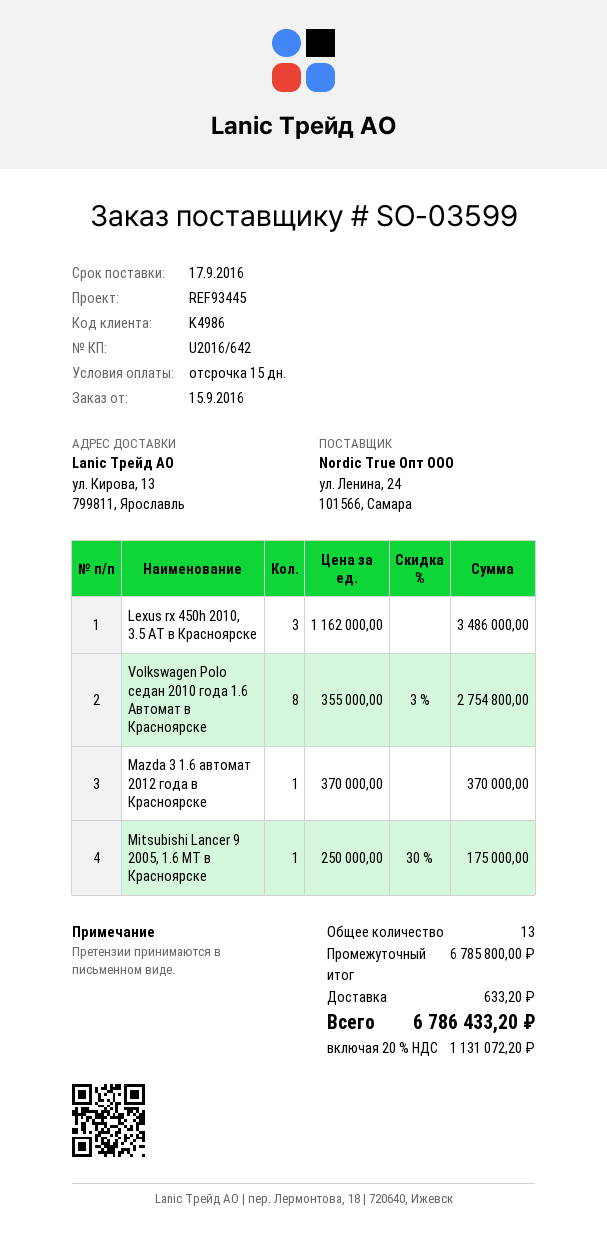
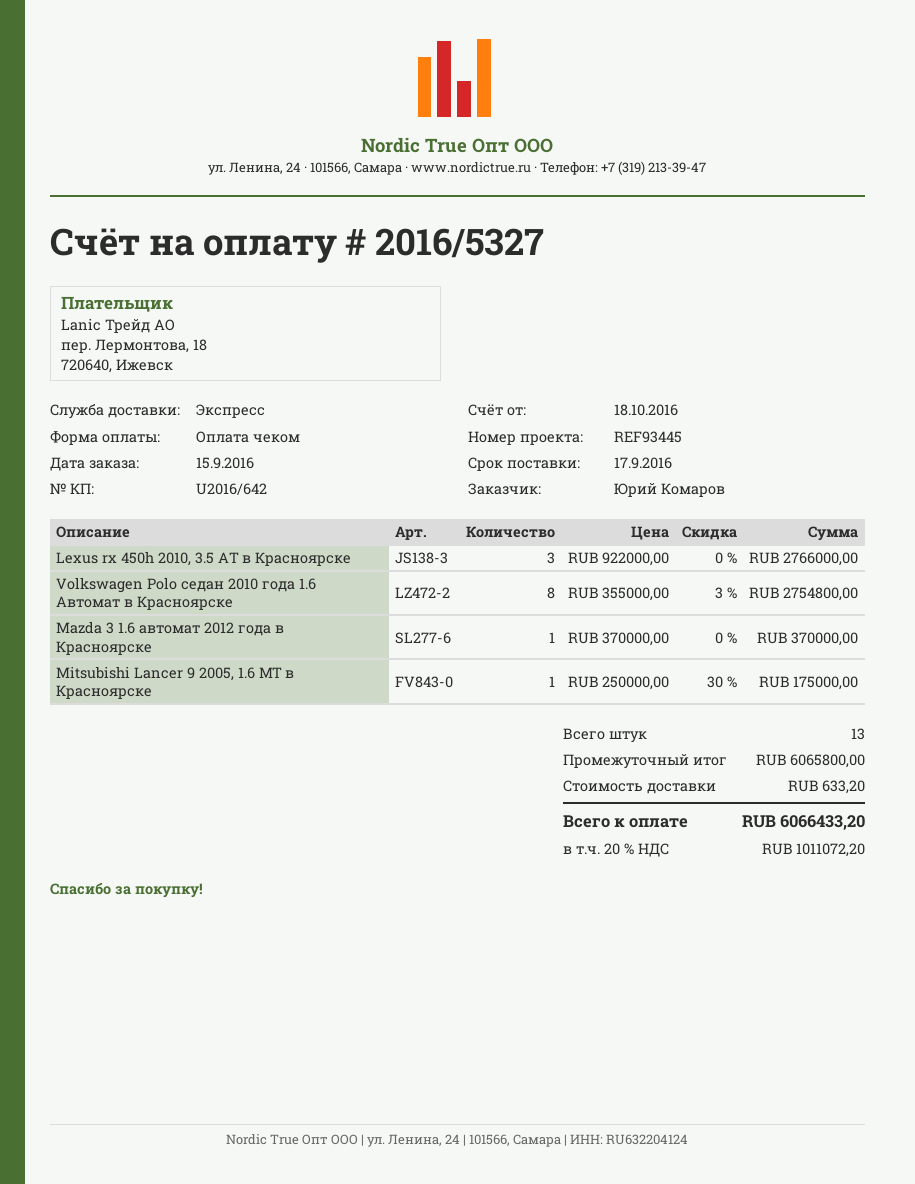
Lexus rx 450h 2010, 3.5 АТ в Красноярске: 3 x 1162000.00 = 3486000.00 -> 3 x 922000.00 = 2766000.00
subtotal: 6785800.00 -> 6065800.00
tax: 20% = 1131072.20 -> 20% = 1011072.20
total: 6786433.20 -> 6066433.20

